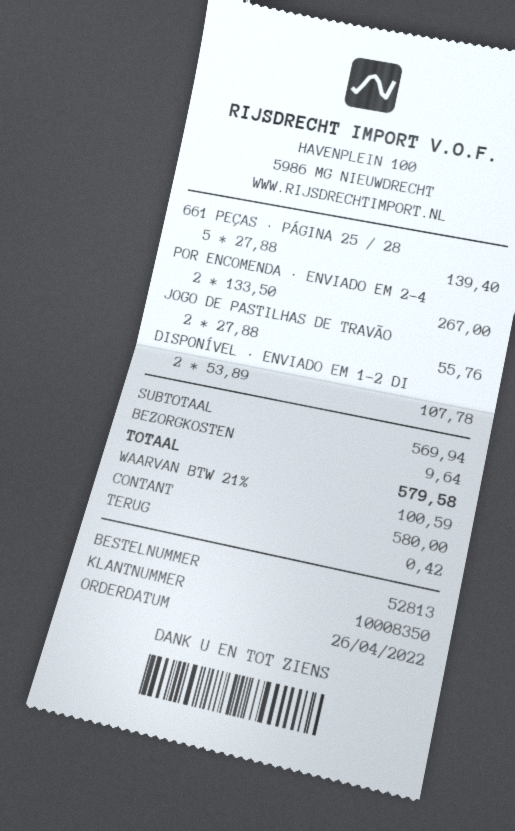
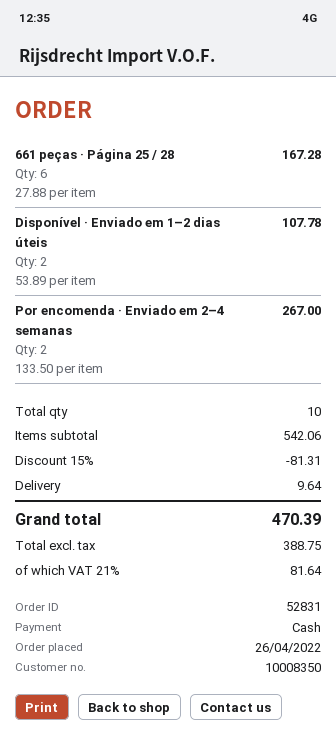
order number: 52813 -> 52831
661 PEÇAS · PÁGINA 25 / 28: 5 x 27.88 = 139.40 -> 6 x 27.88 = 167.28
JOGO DE PASTILHAS DE TRAVÃO: 2 x 27.88 = 55.76 -> none
subtotal: 569.94 -> 542.06
discount: none -> 15% = 81.31
tax: 21% = 100.59 -> 21% = 81.64
total: 579.58 -> 470.39

